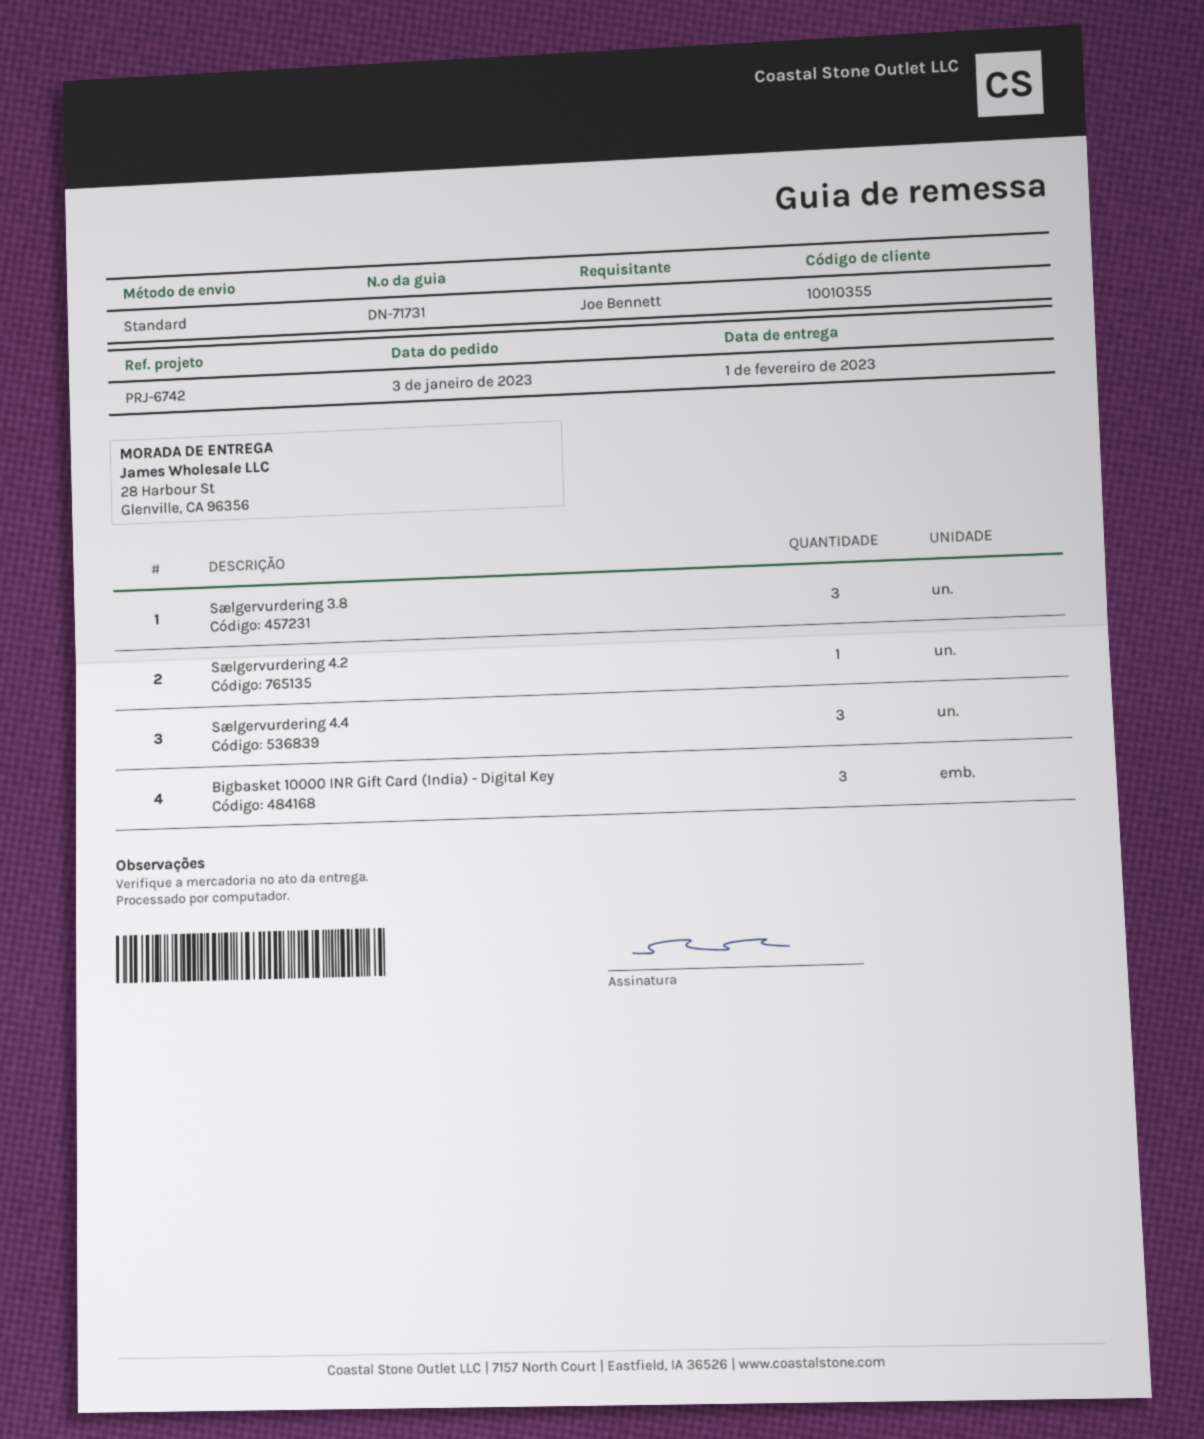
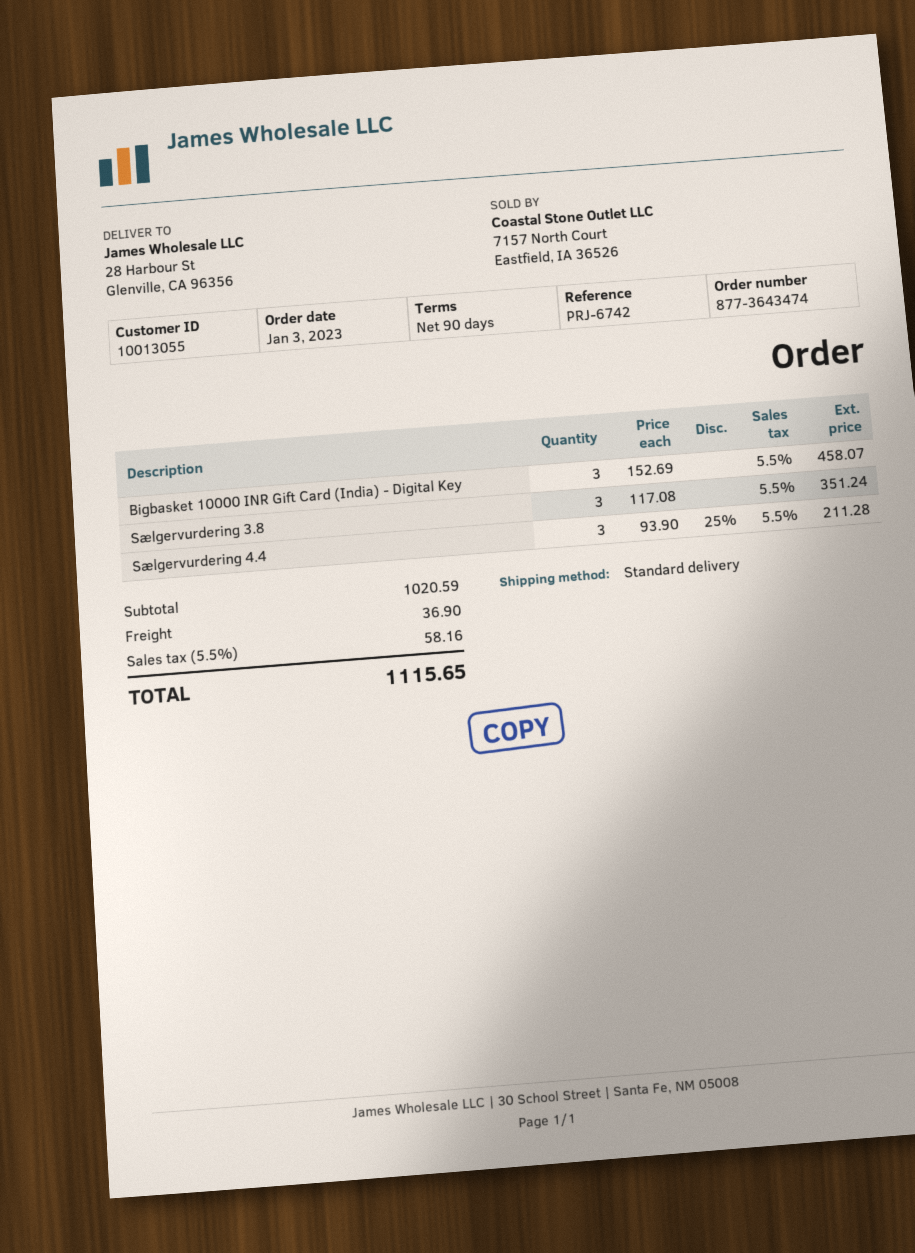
customer number: 10010355 -> 10013055
Sælgervurdering 4.2: 1 -> none

